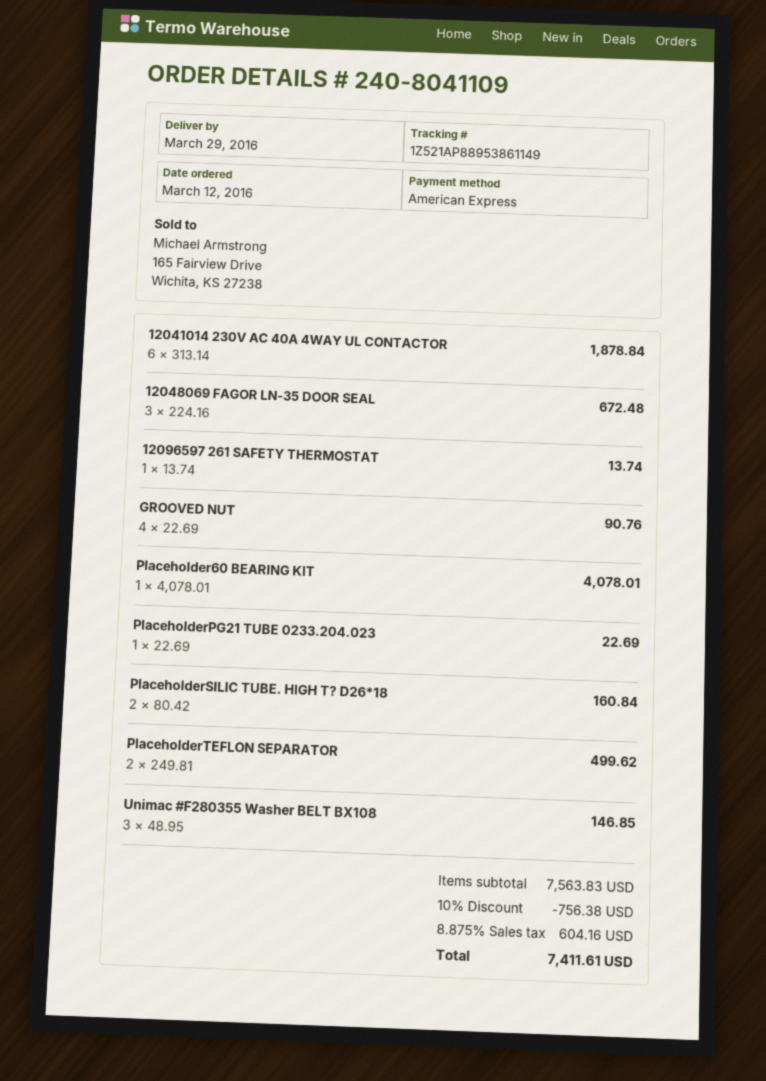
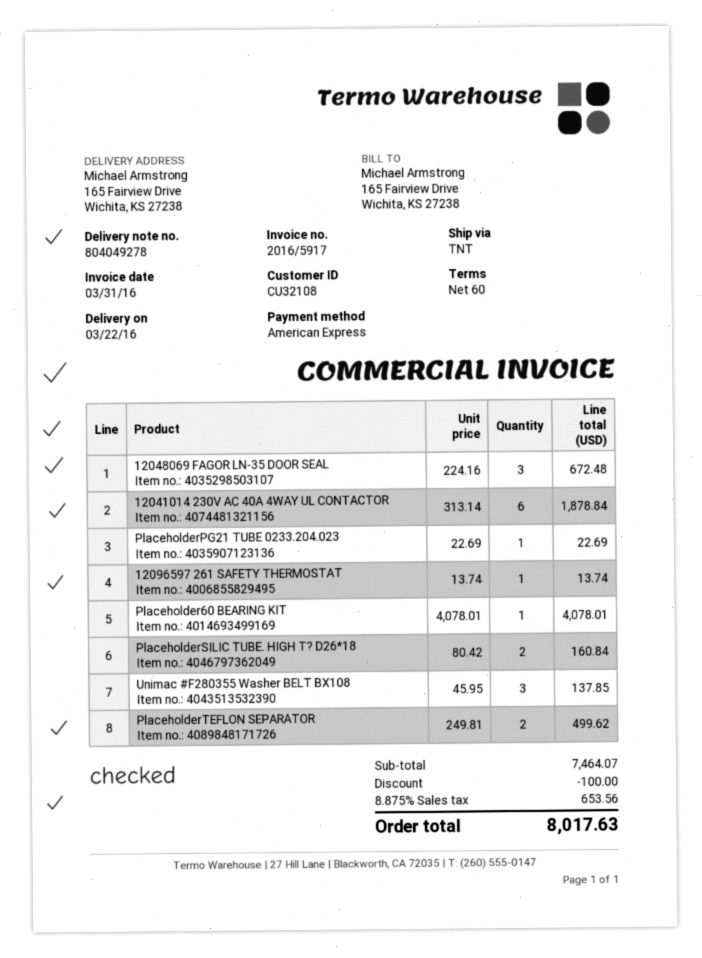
delivery date: 2016-03-29 -> 2016-03-22
GROOVED NUT: 4 x 22.69 = 90.76 -> none
Unimac #F280355 Washer BELT BX108: 3 x 48.95 = 146.85 -> 3 x 45.95 = 137.85
subtotal: 7563.83 -> 7464.07
discount: 756.38 -> 100.00
tax: 8.875% = 604.16 -> 8.875% = 653.56
total: 7411.61 -> 8017.63

